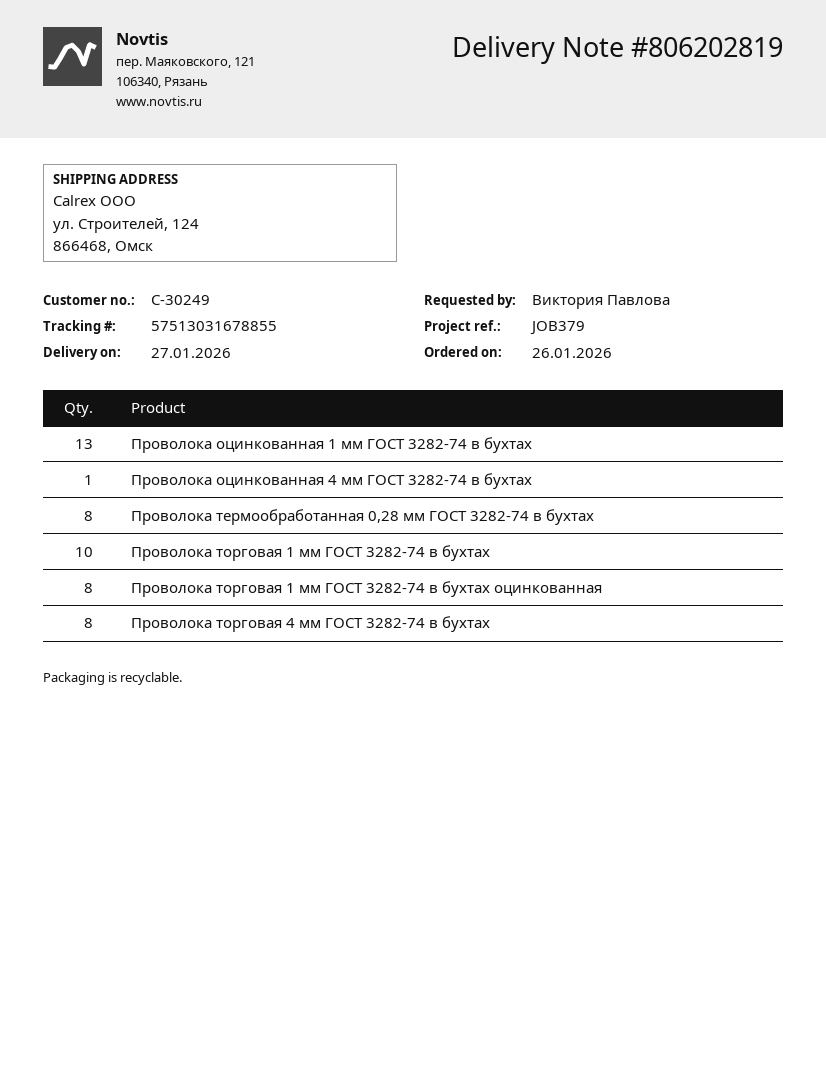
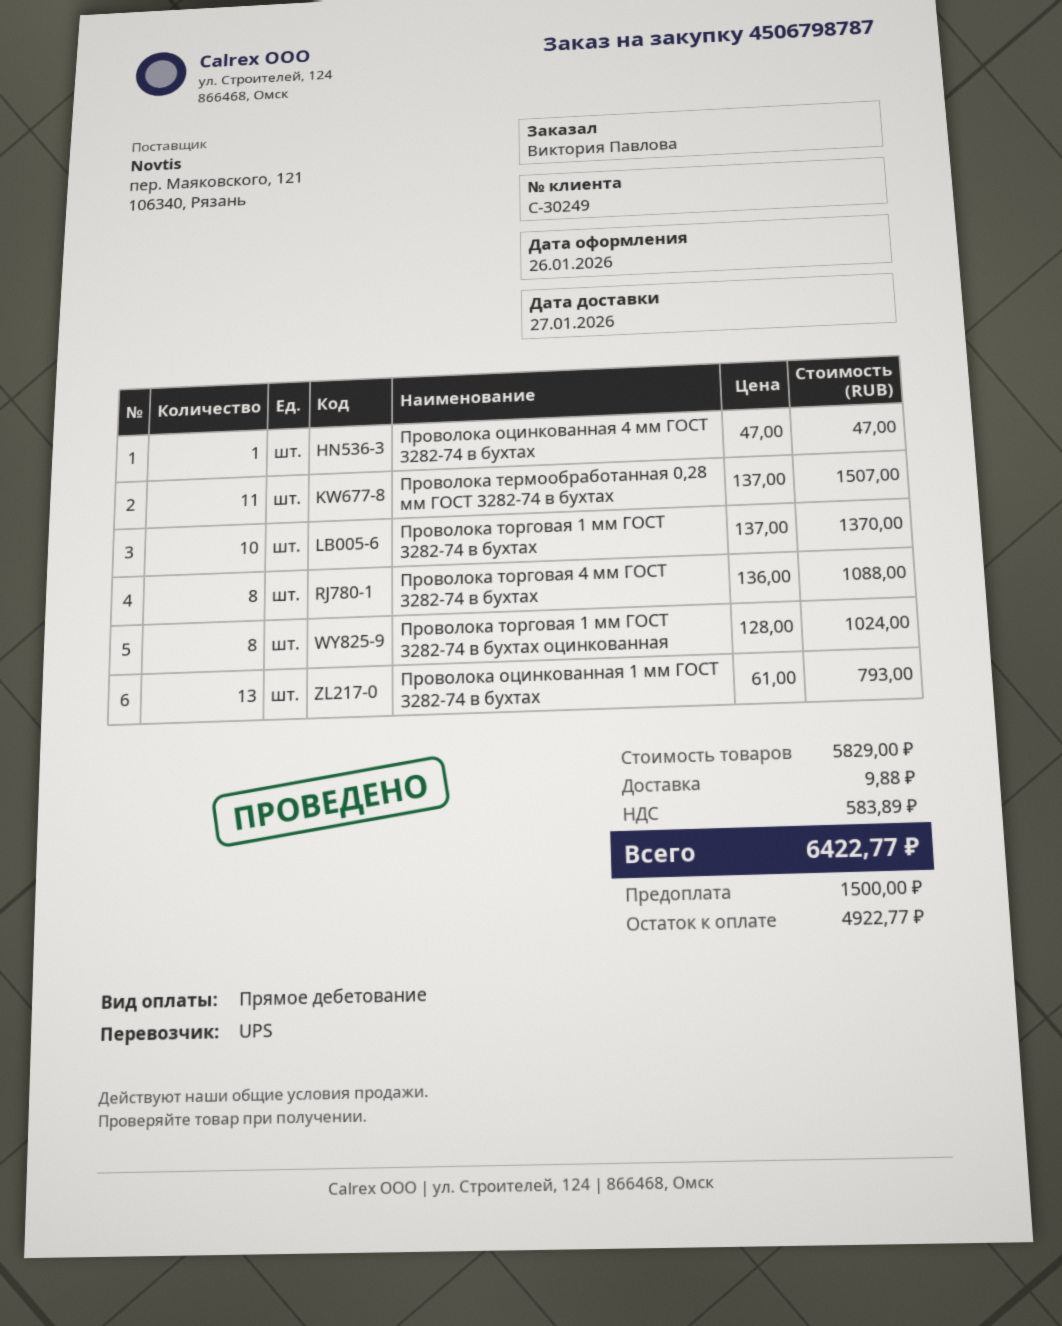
Проволока термообработанная 0,28 мм ГОСТ 3282-74 в бухтах: 8 -> 11

